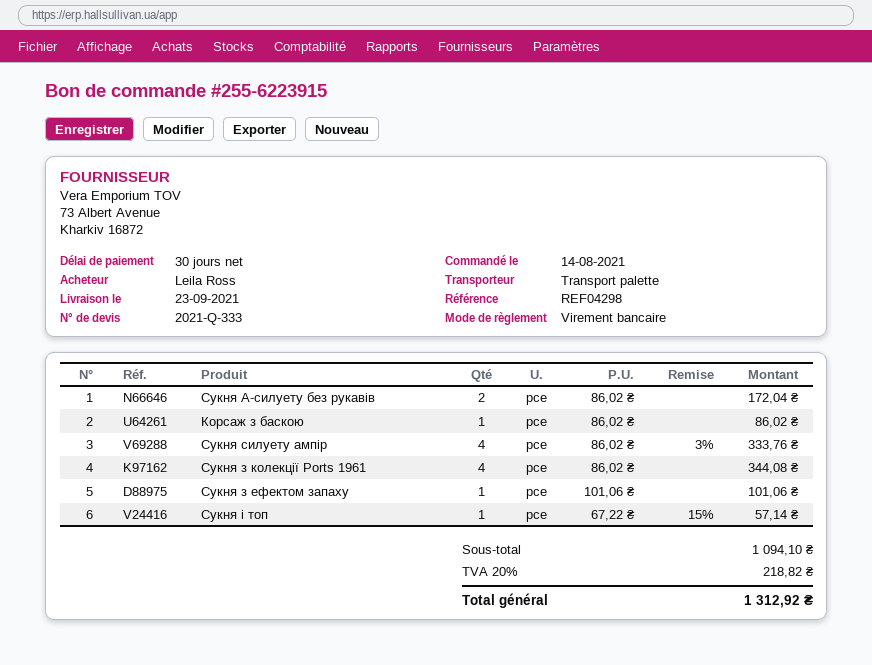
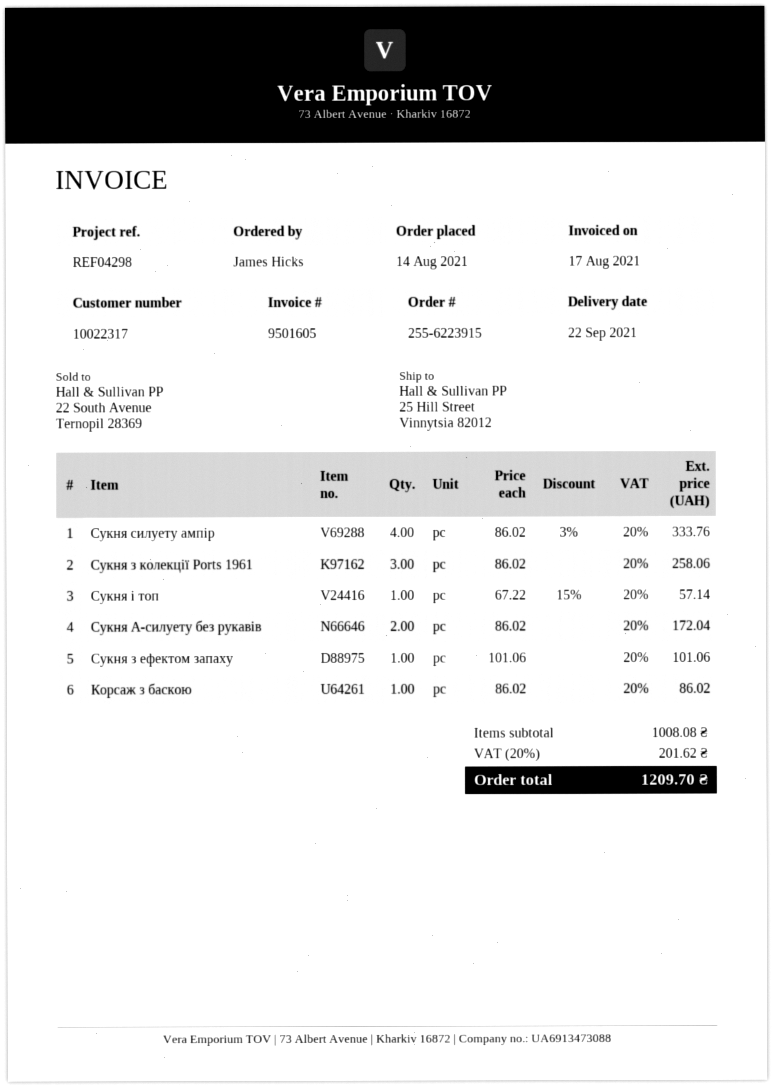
delivery date: 2021-09-23 -> 2021-09-22
ordered by: Leila Ross -> James Hicks
Сукня з колекції Ports 1961: 4 x 86.02 = 344.08 -> 3 x 86.02 = 258.06
subtotal: 1094.10 -> 1008.08
tax: 20% = 218.82 -> 20% = 201.62
total: 1312.92 -> 1209.70

